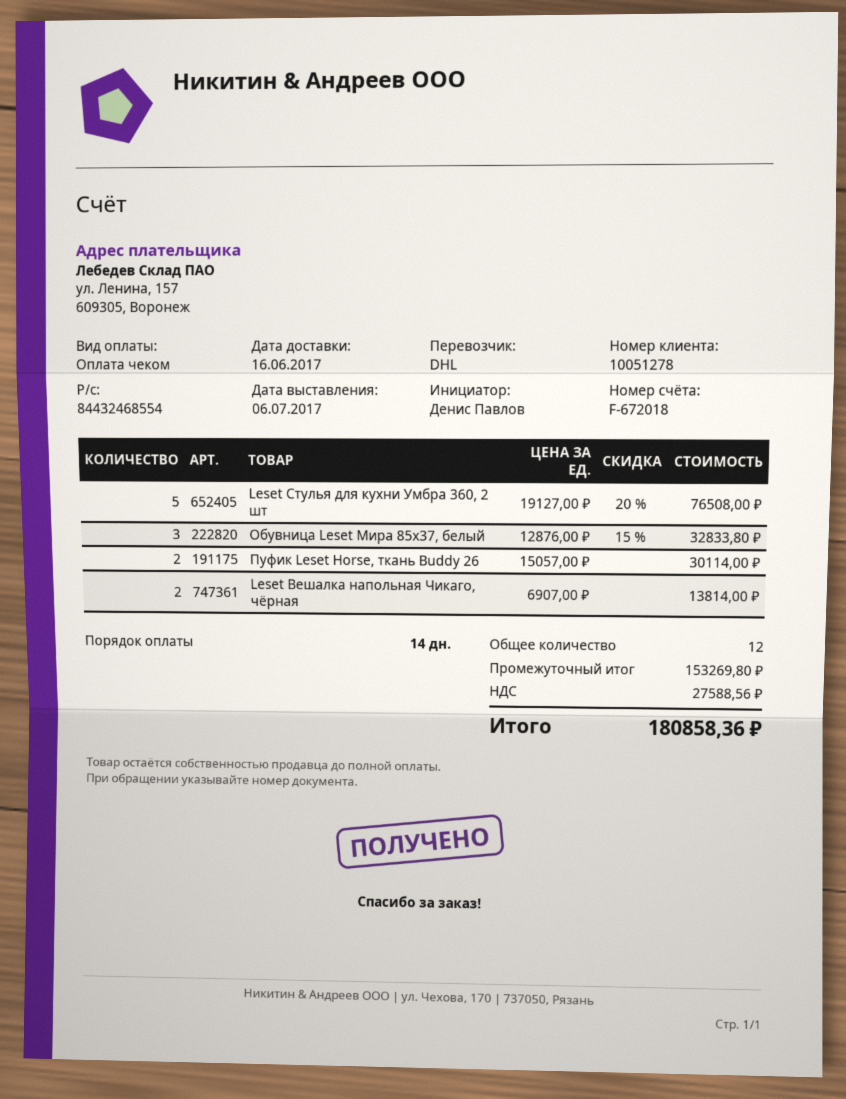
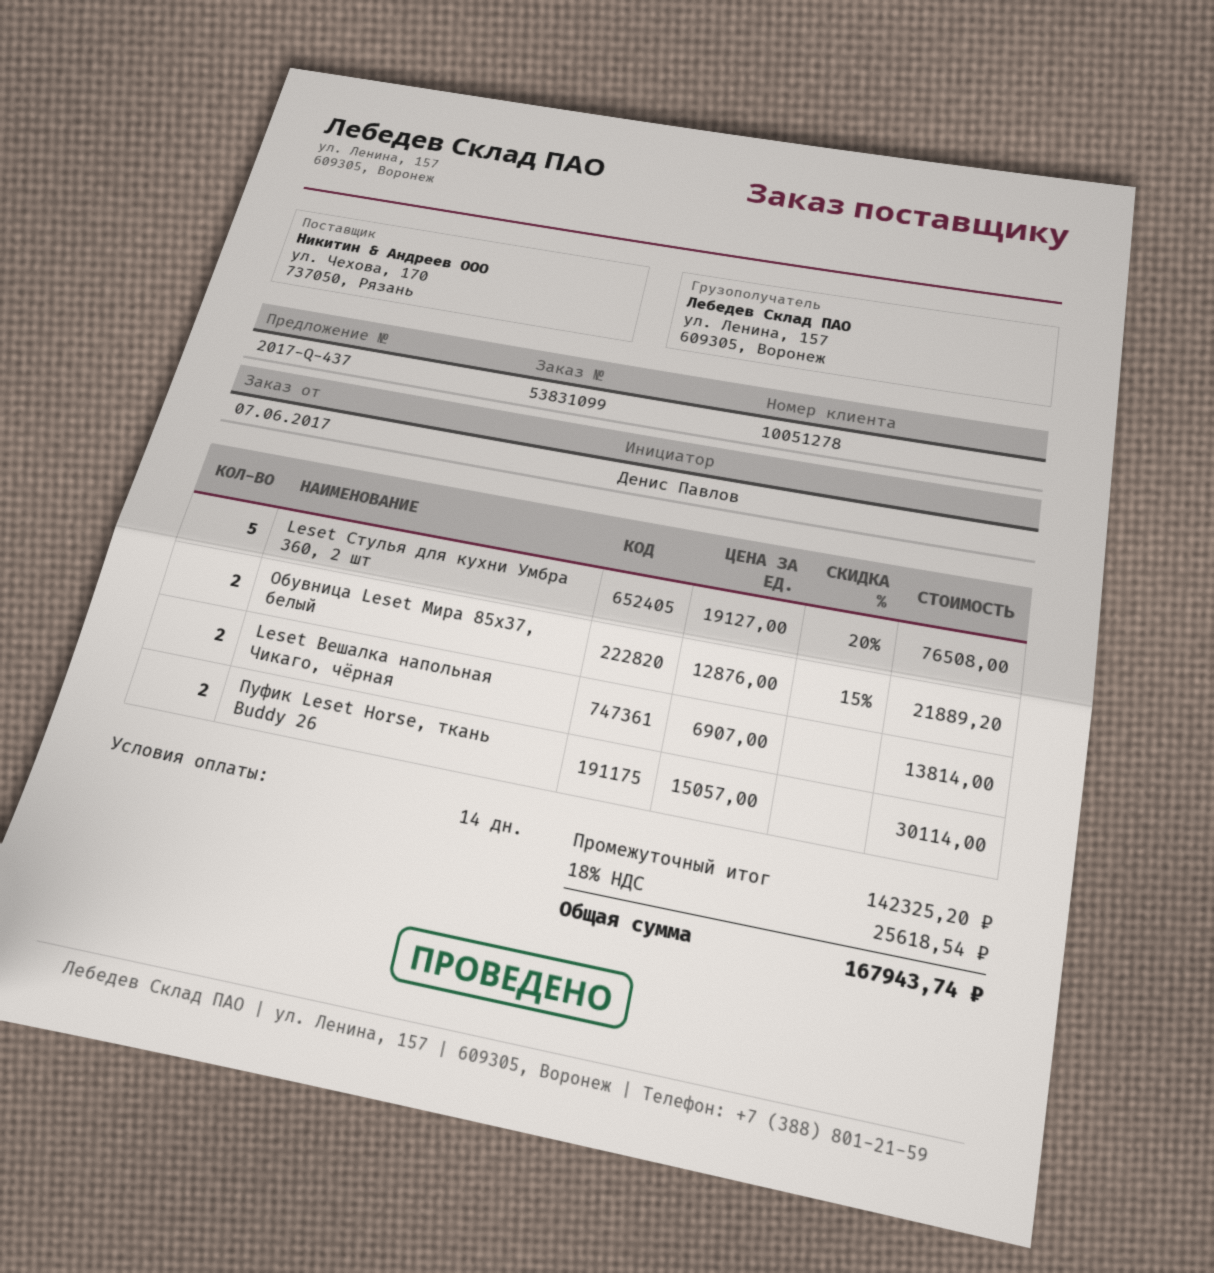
Обувница Leset Мира 85х37, белый: 3 x 12876.00 - 15% = 32833.80 -> 2 x 12876.00 - 15% = 21889.20
subtotal: 153269.80 -> 142325.20
tax: 27588.56 -> 25618.54
total: 180858.36 -> 167943.74

